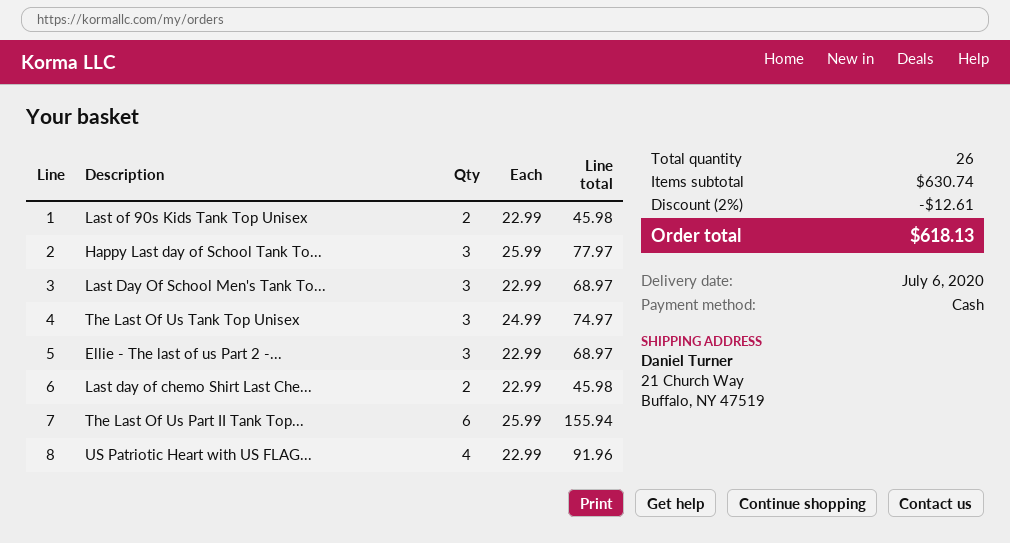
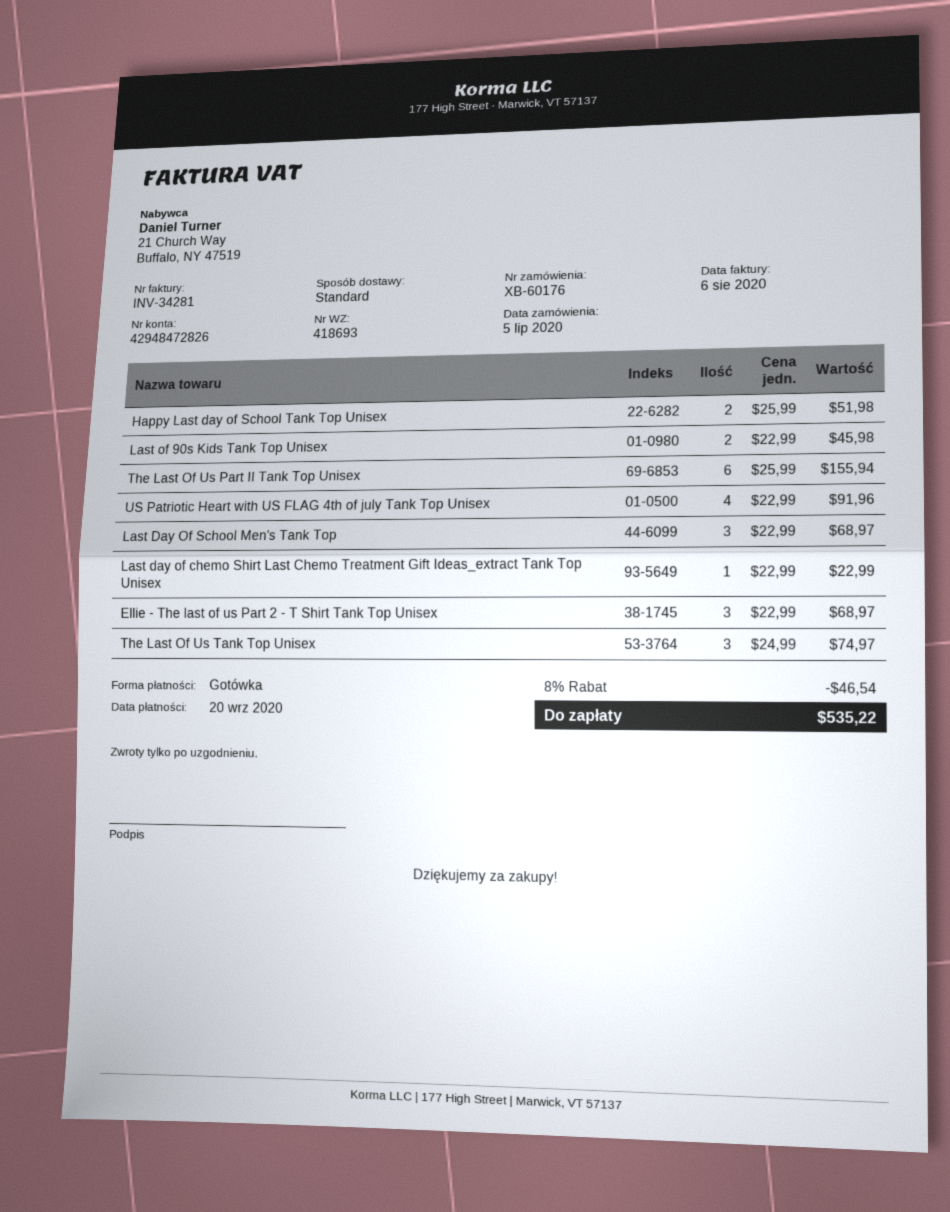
Happy Last day of School Tank To...: 3 x 25.99 = 77.97 -> 2 x 25.99 = 51.98
Last day of chemo Shirt Last Che...: 2 x 22.99 = 45.98 -> 1 x 22.99 = 22.99
discount: 2% = 12.61 -> 8% = 46.54
total: 618.13 -> 535.22

